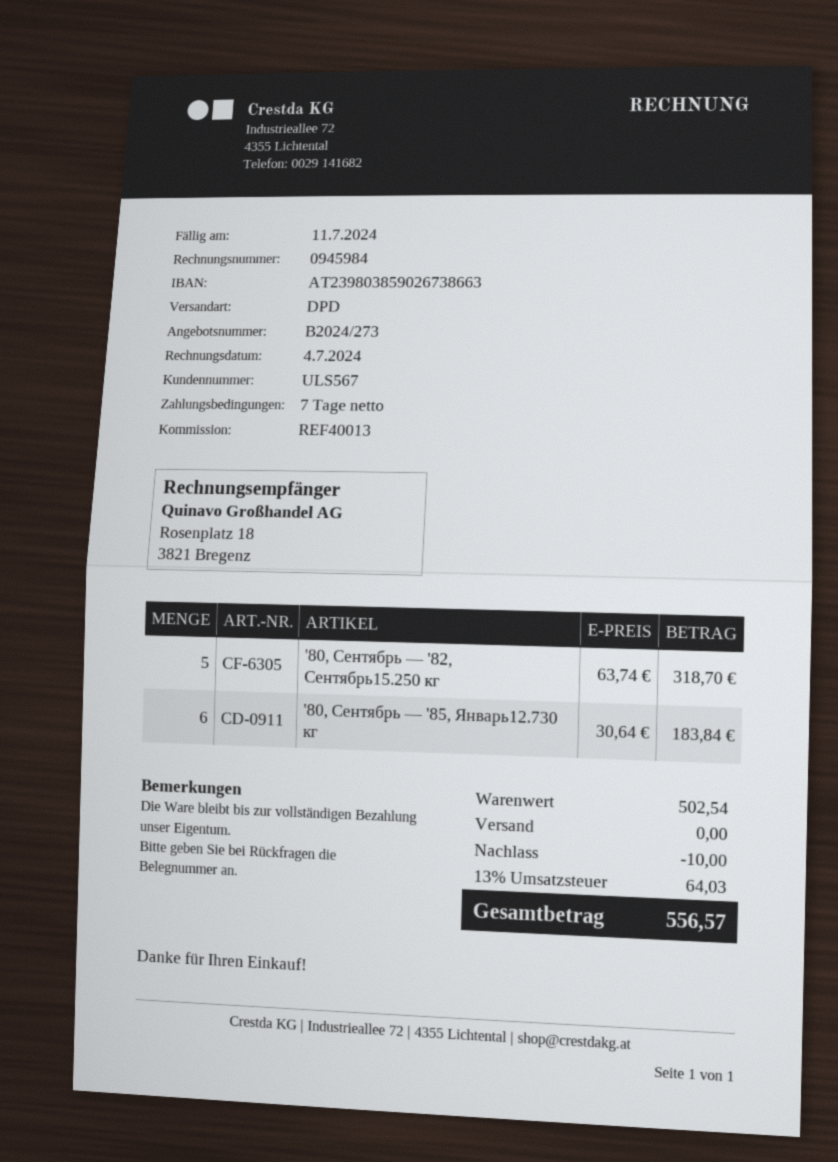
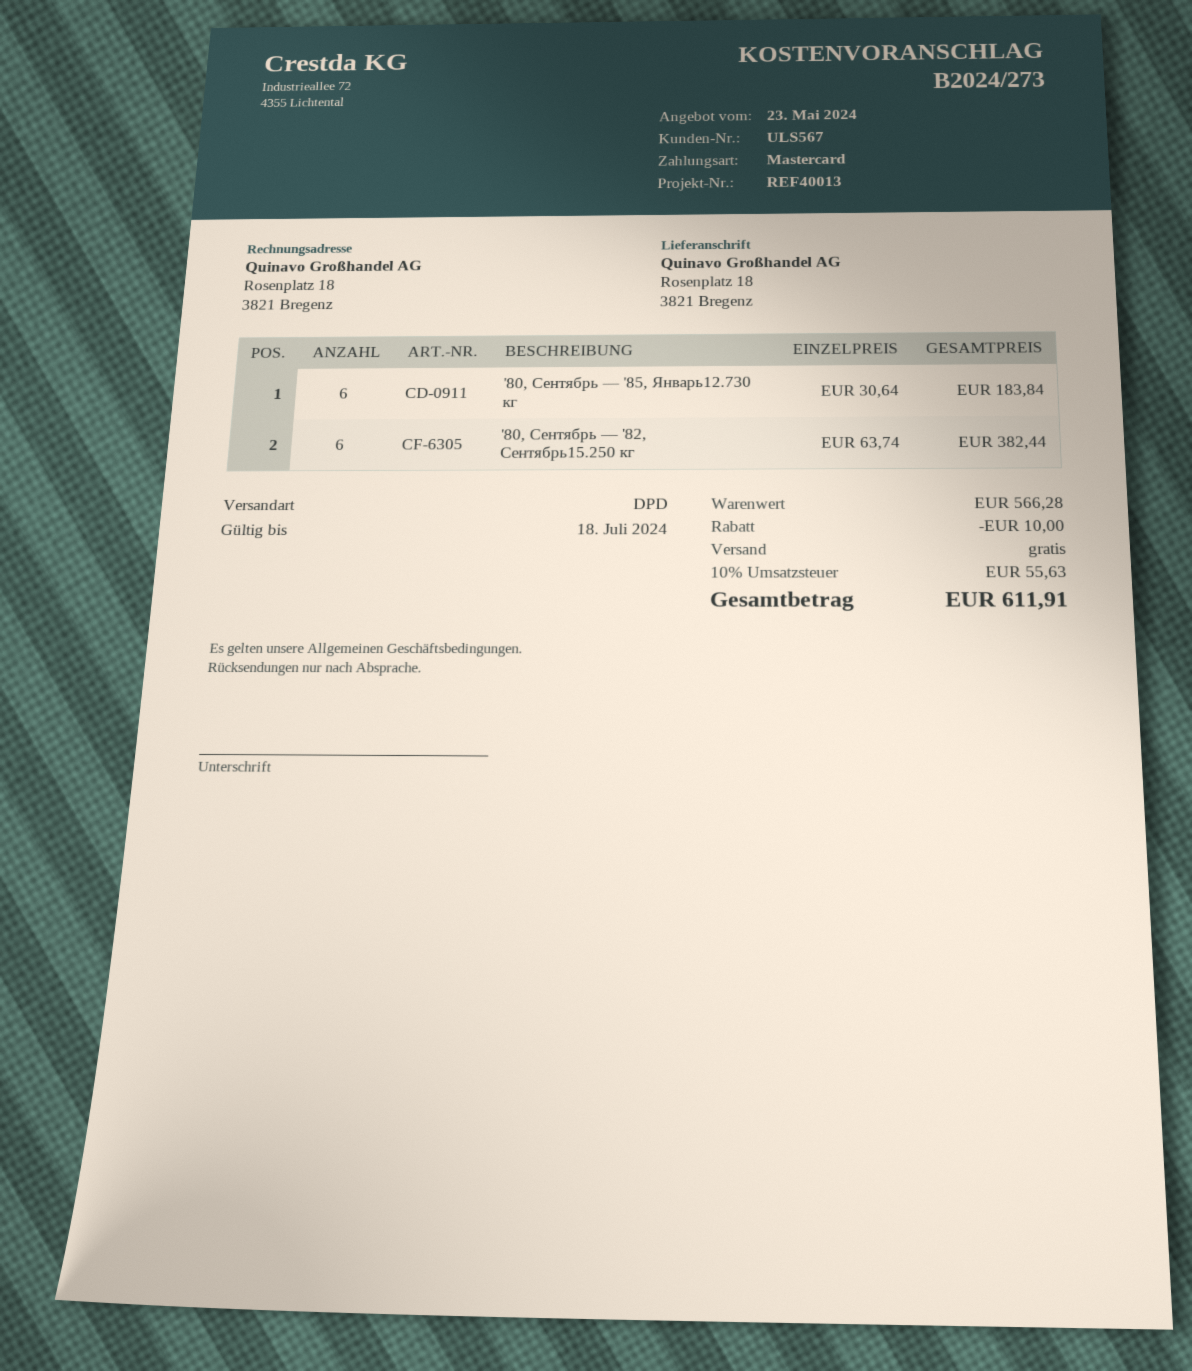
'80, Сентябрь — '82, Сентябрь15.250 кг: 5 x 63.74 = 318.70 -> 6 x 63.74 = 382.44
subtotal: 502.54 -> 566.28
tax: 13% = 64.03 -> 10% = 55.63
total: 556.57 -> 611.91

